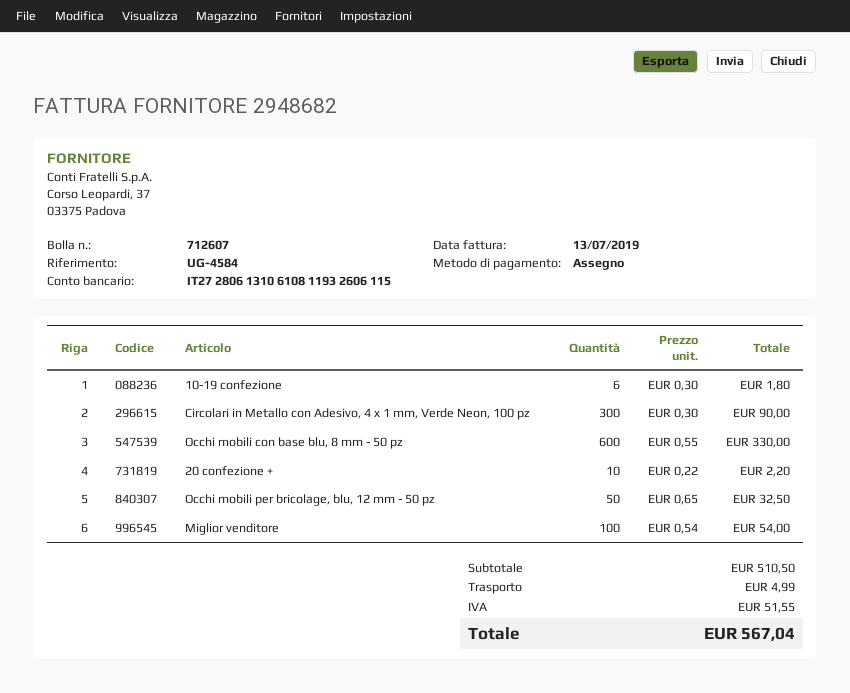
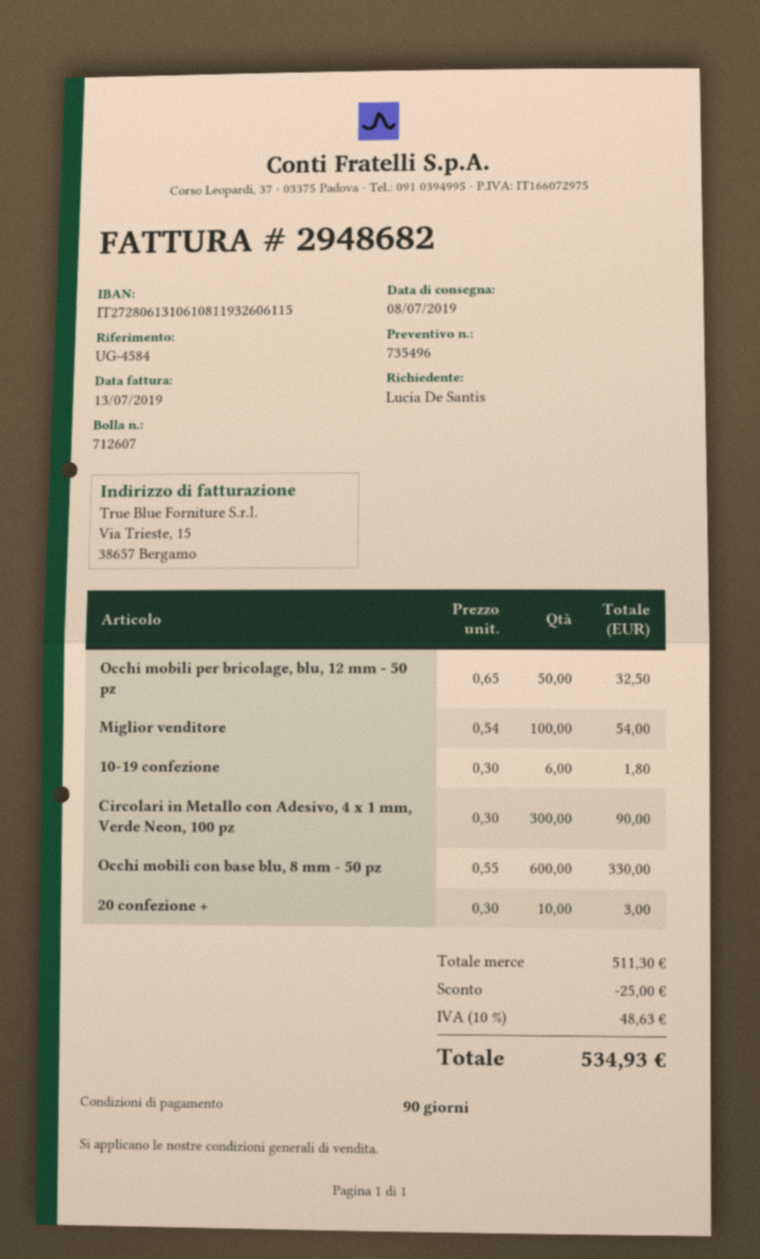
20 confezione +: 10 x 0.22 = 2.20 -> 10 x 0.30 = 3.00
subtotal: 510.50 -> 511.30
discount: none -> 25.00
shipping: 4.99 -> none
tax: 51.55 -> 48.63
total: 567.04 -> 534.93

